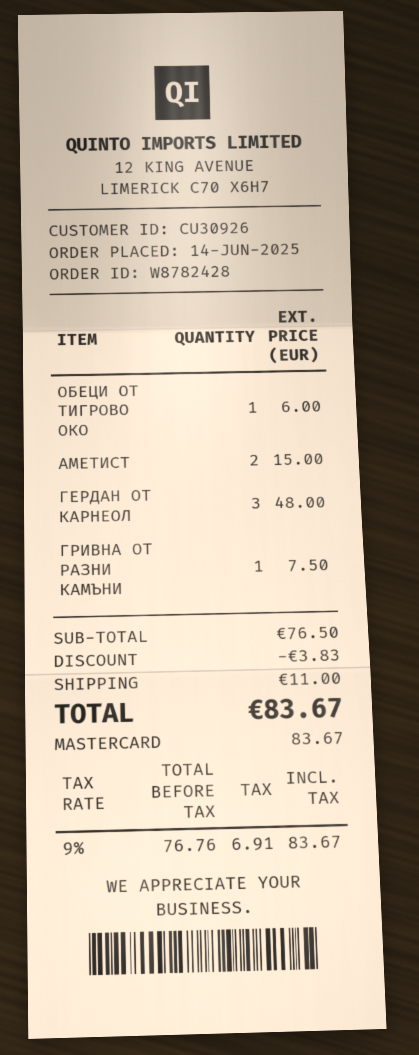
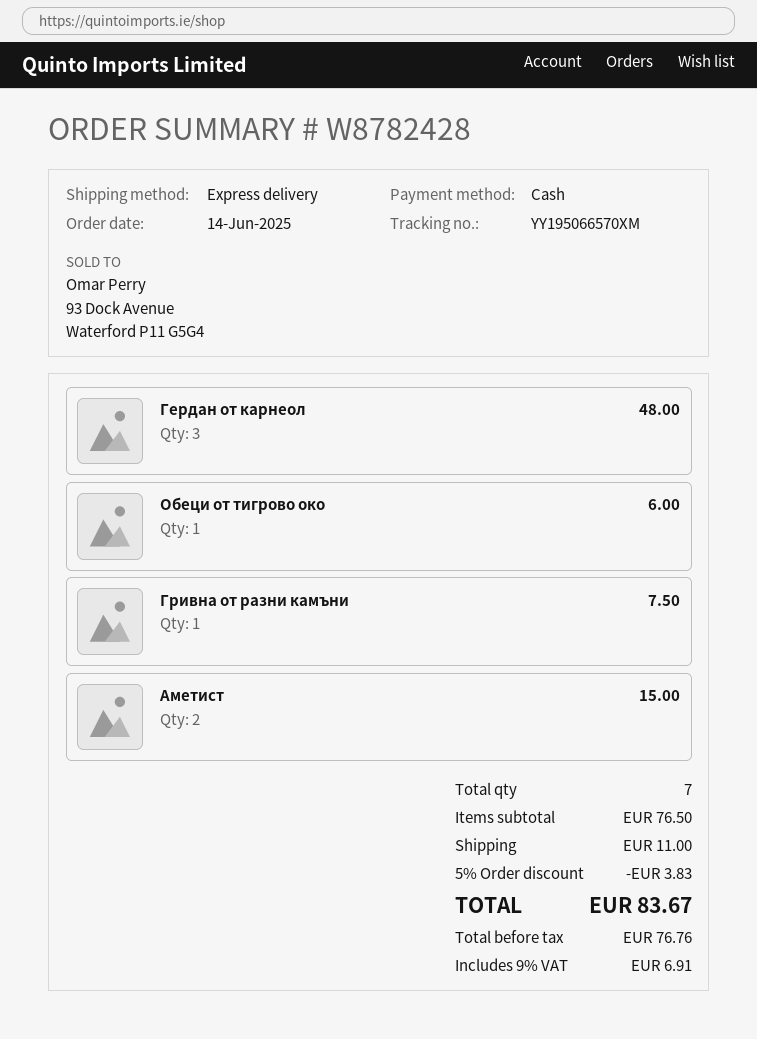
payment method: Mastercard -> cash

